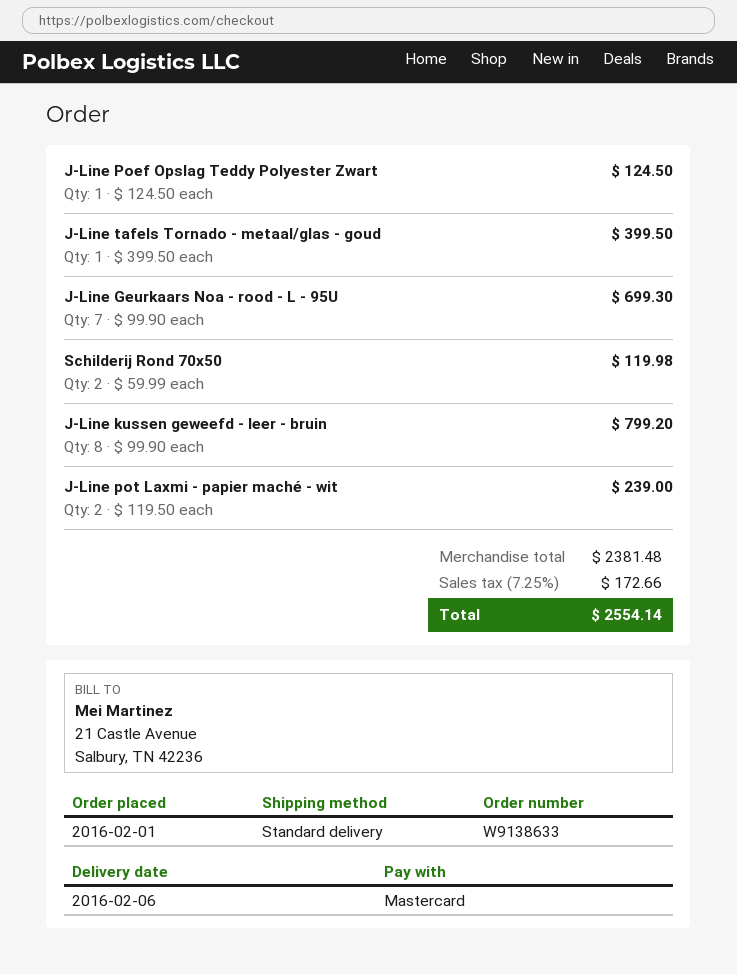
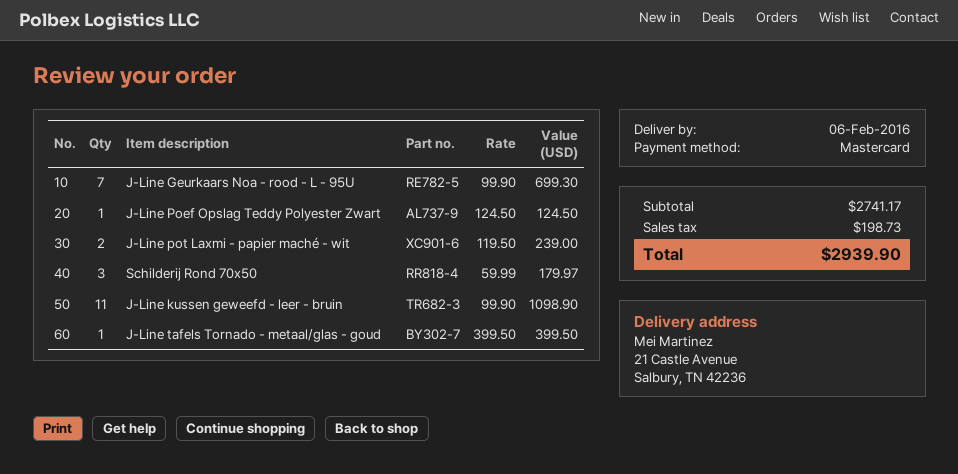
Schilderij Rond 70x50: 2 x 59.99 = 119.98 -> 3 x 59.99 = 179.97
J-Line kussen geweefd - leer - bruin: 8 x 99.90 = 799.20 -> 11 x 99.90 = 1098.90
subtotal: 2381.48 -> 2741.17
tax: 172.66 -> 198.73
total: 2554.14 -> 2939.90

